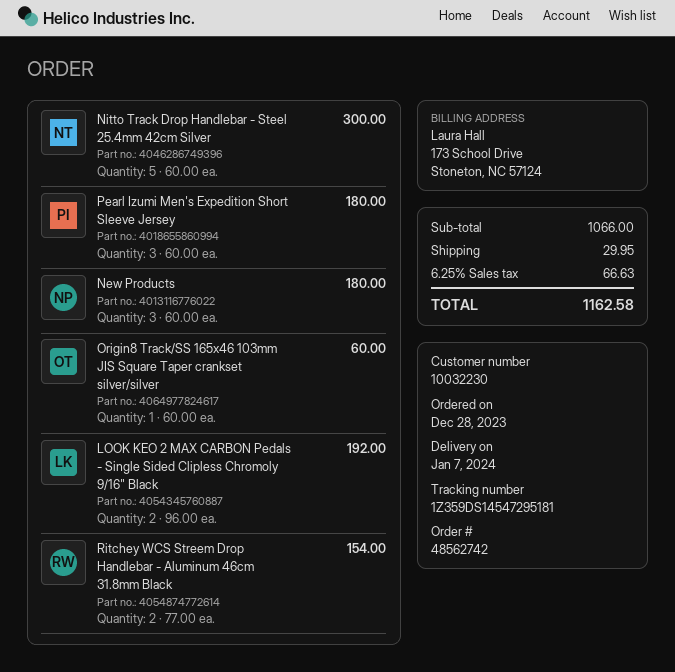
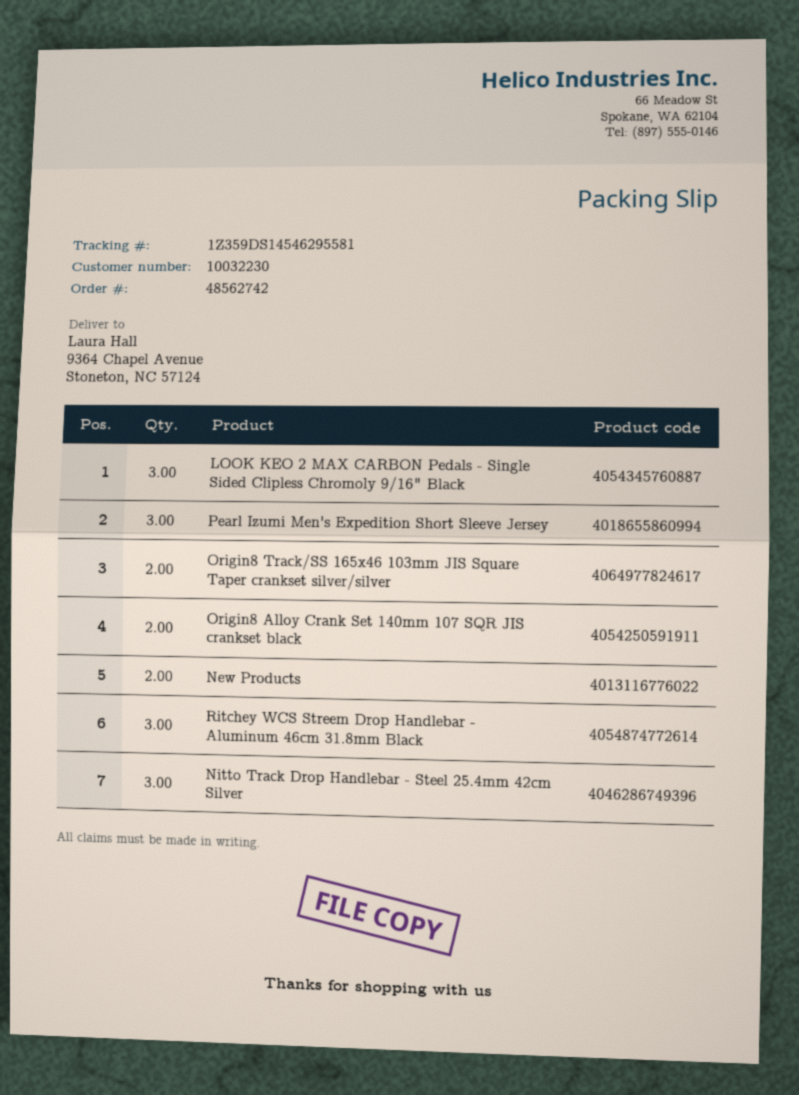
tracking number: 1Z359DS14547295181 -> 1Z359DS14546295581
Nitto Track Drop Handlebar - Steel 25.4mm 42cm Silver: 5 -> 3
New Products: 3 -> 2
Origin8 Track/SS 165x46 103mm JIS Square Taper crankset silver/silver: 1 -> 2
LOOK KEO 2 MAX CARBON Pedals - Single Sided Clipless Chromoly 9/16" Black: 2 -> 3
Ritchey WCS Streem Drop Handlebar - Aluminum 46cm 31.8mm Black: 2 -> 3
Origin8 Alloy Crank Set 140mm 107 SQR JIS crankset black: none -> 2

